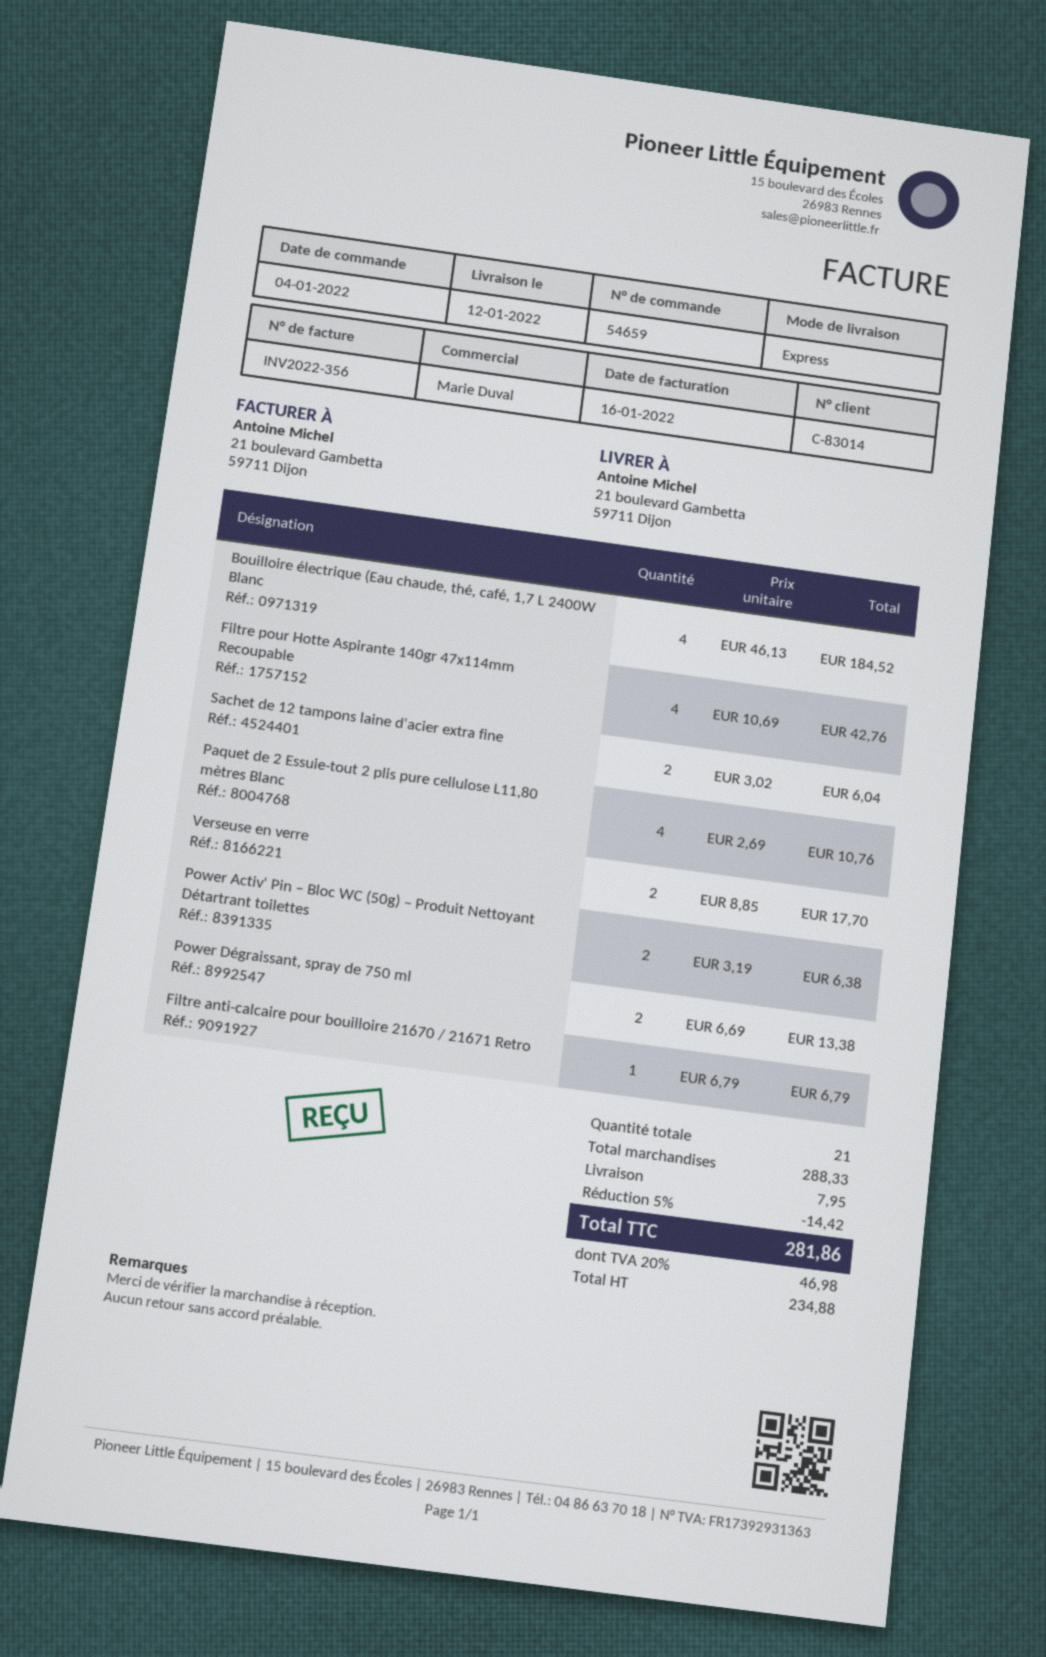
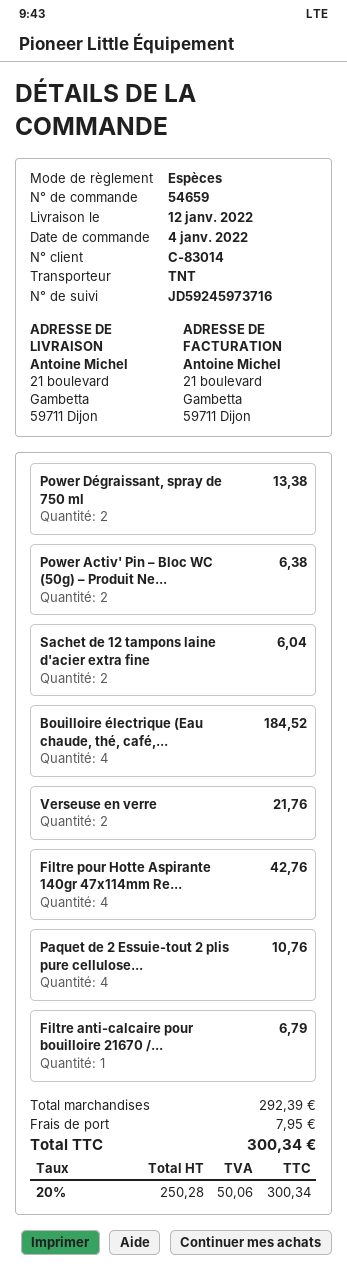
shipping method: express -> TNT
Verseuse en verre: 2 for 17.70 -> 2 for 21.76
subtotal: 288.33 -> 292.39
discount: 5% = 14.42 -> none
net: 234.88 -> 250.28
tax: 20% = 46.98 -> 20% = 50.06
total: 281.86 -> 300.34

